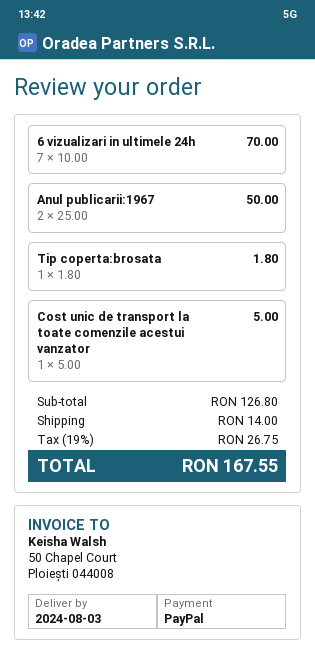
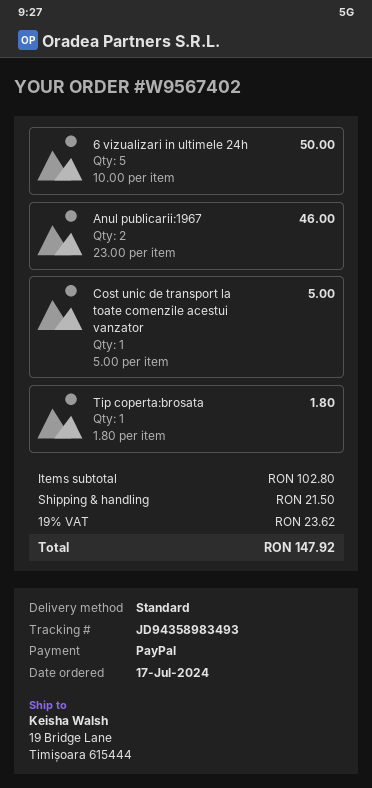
6 vizualizari in ultimele 24h: 7 x 10.00 = 70.00 -> 5 x 10.00 = 50.00
Anul publicarii:1967: 2 x 25.00 = 50.00 -> 2 x 23.00 = 46.00
subtotal: 126.80 -> 102.80
shipping: 14.00 -> 21.50
tax: 19% = 26.75 -> 19% = 23.62
total: 167.55 -> 147.92

